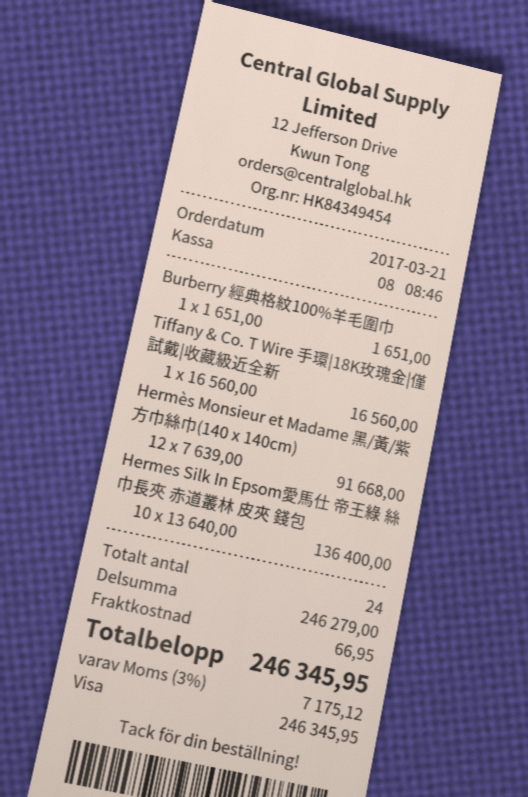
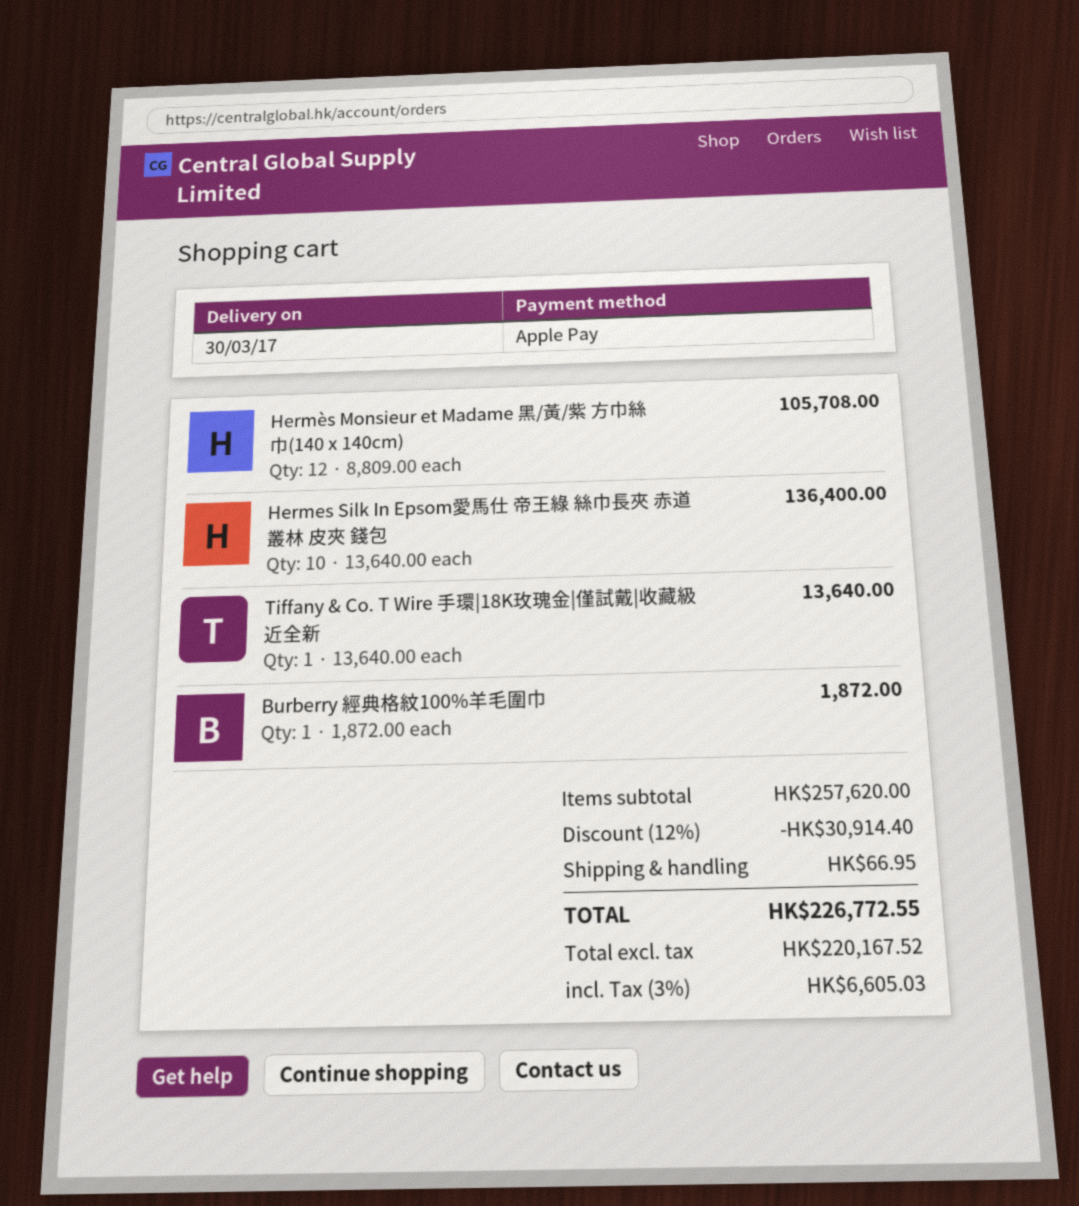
payment method: Visa -> Apple Pay
Burberry 經典格紋100%羊毛圍巾: 1 x 1651.00 = 1651.00 -> 1 x 1872.00 = 1872.00
Tiffany & Co. T Wire 手環|18K玫瑰金|僅試戴|收藏級近全新: 1 x 16560.00 = 16560.00 -> 1 x 13640.00 = 13640.00
Hermès Monsieur et Madame 黑/黃/紫 方巾絲巾(140 x 140cm): 12 x 7639.00 = 91668.00 -> 12 x 8809.00 = 105708.00
subtotal: 246279.00 -> 257620.00
discount: none -> 12% = 30914.40
tax: 3% = 7175.12 -> 3% = 6605.03
total: 246345.95 -> 226772.55

